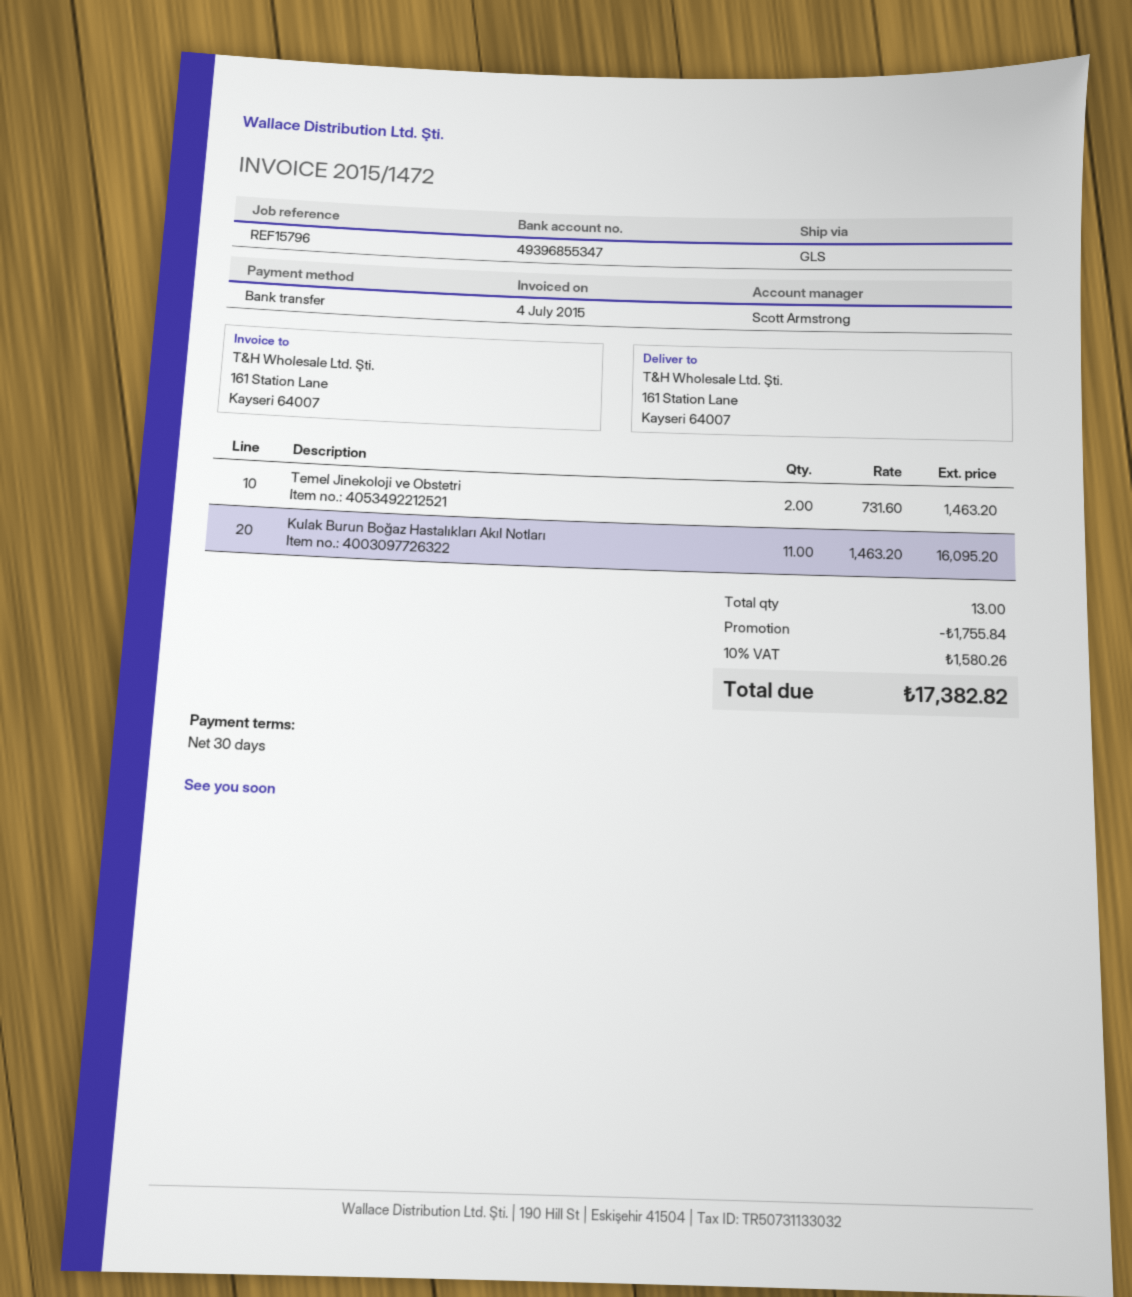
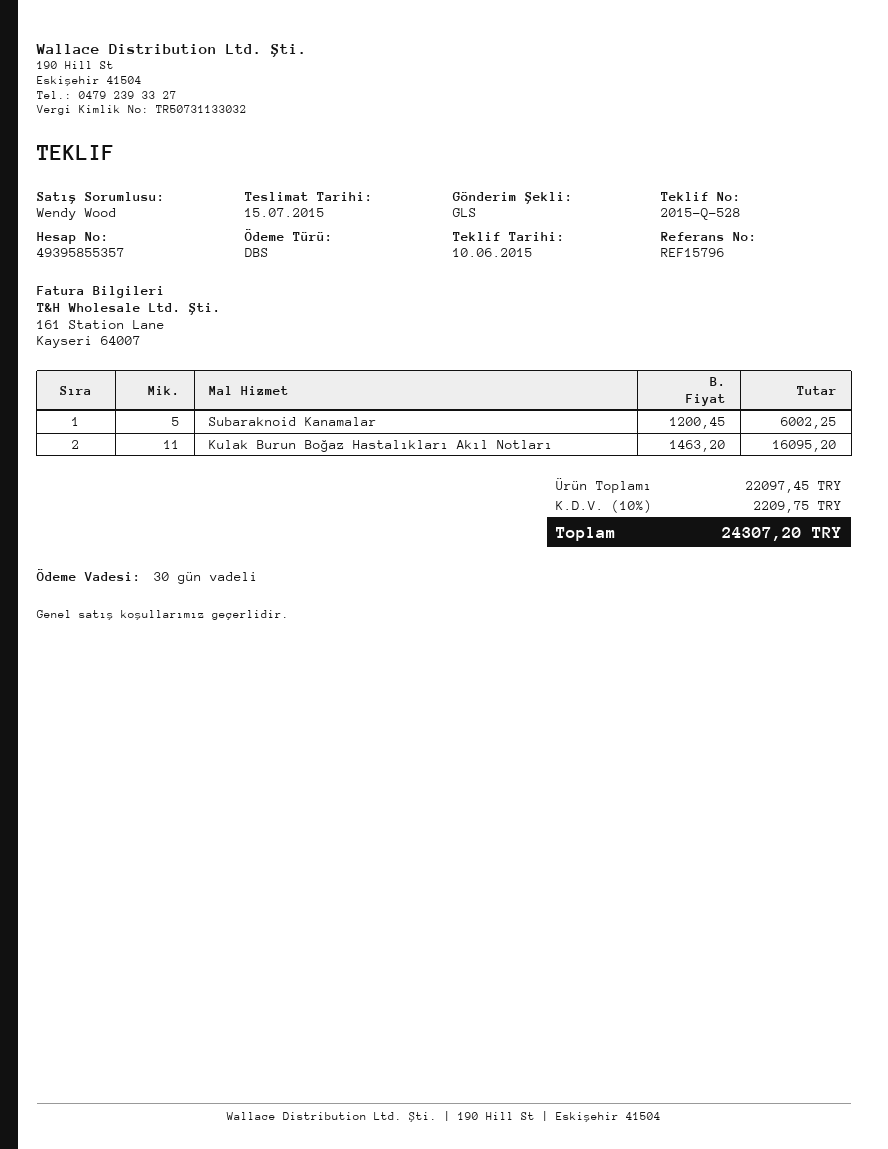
sales rep: Scott Armstrong -> Wendy Wood
payment method: bank transfer -> direct debit
bank account: 49396855347 -> 49395855357
Temel Jinekoloji ve Obstetri: 2 x 731.60 = 1463.20 -> none
Subaraknoid Kanamalar: none -> 5 x 1200.45 = 6002.25
discount: 1755.84 -> none
tax: 10% = 1580.26 -> 10% = 2209.75
total: 17382.82 -> 24307.20

